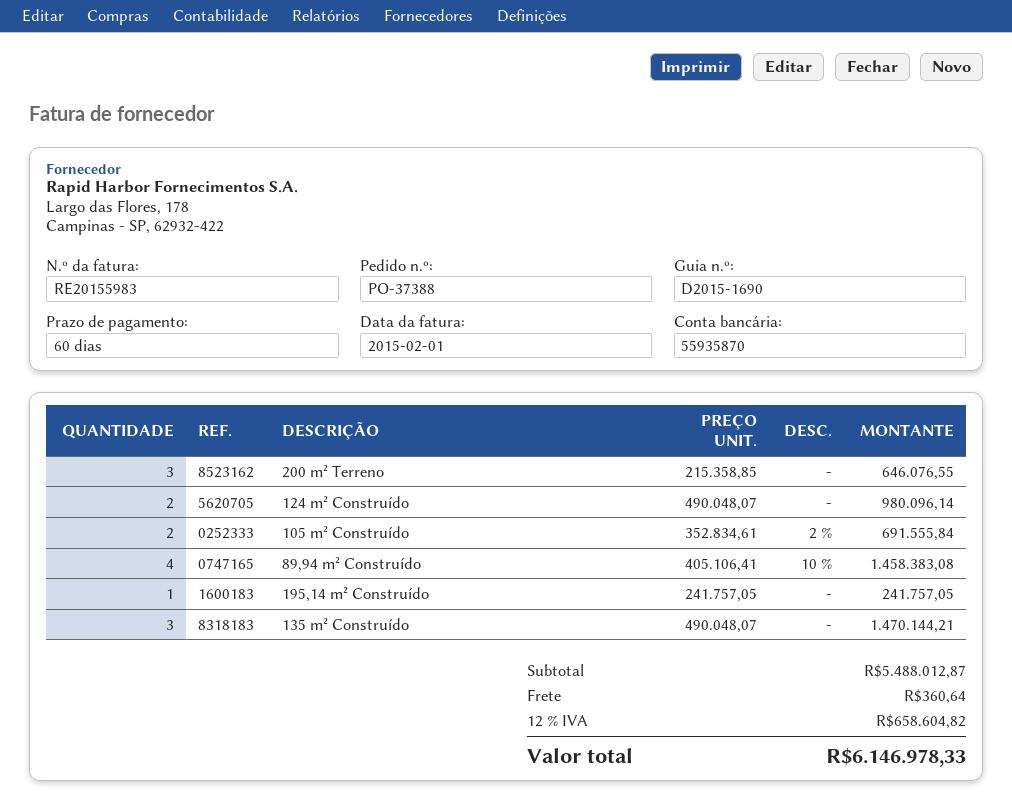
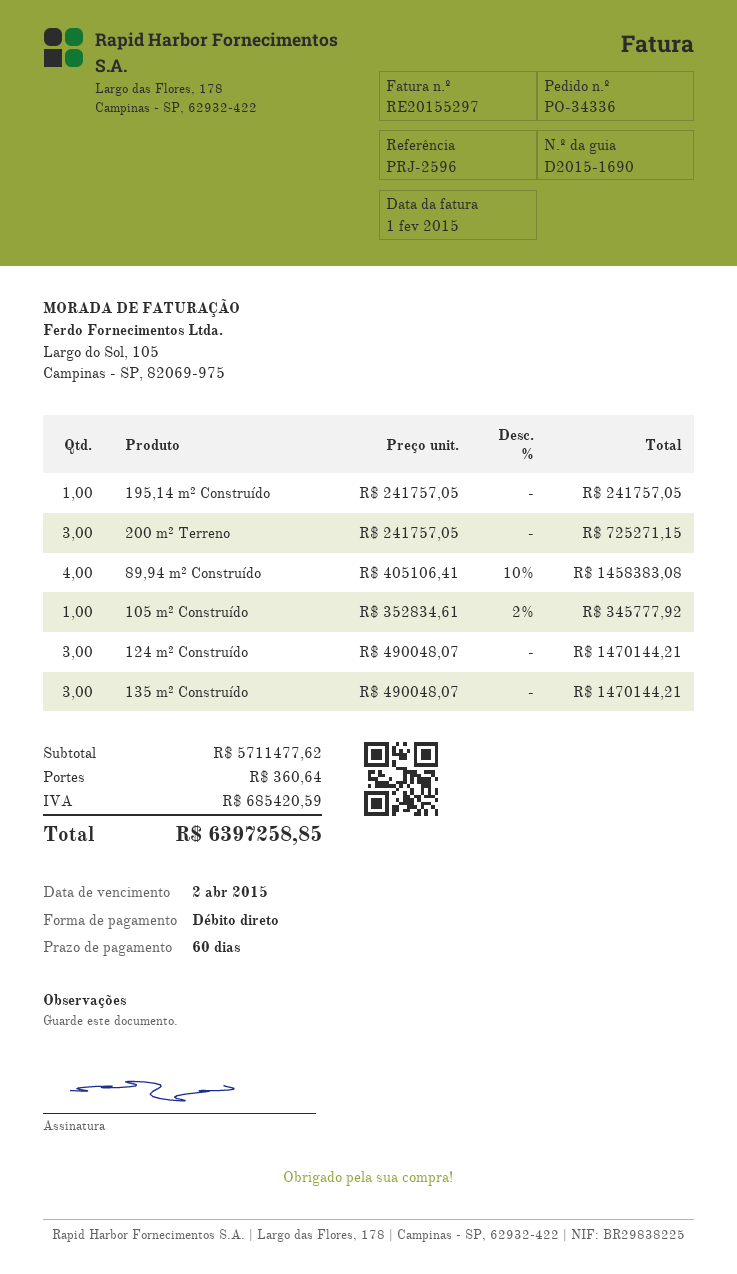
order number: PO-37388 -> PO-34336
invoice number: RE20155983 -> RE20155297
200 m² Terreno: 3 x 215358.85 = 646076.55 -> 3 x 241757.05 = 725271.15
124 m² Construído: 2 x 490048.07 = 980096.14 -> 3 x 490048.07 = 1470144.21
105 m² Construído: 2 x 352834.61 - 2% = 691555.84 -> 1 x 352834.61 - 2% = 345777.92
subtotal: 5488012.87 -> 5711477.62
tax: 658604.82 -> 685420.59
total: 6146978.33 -> 6397258.85

